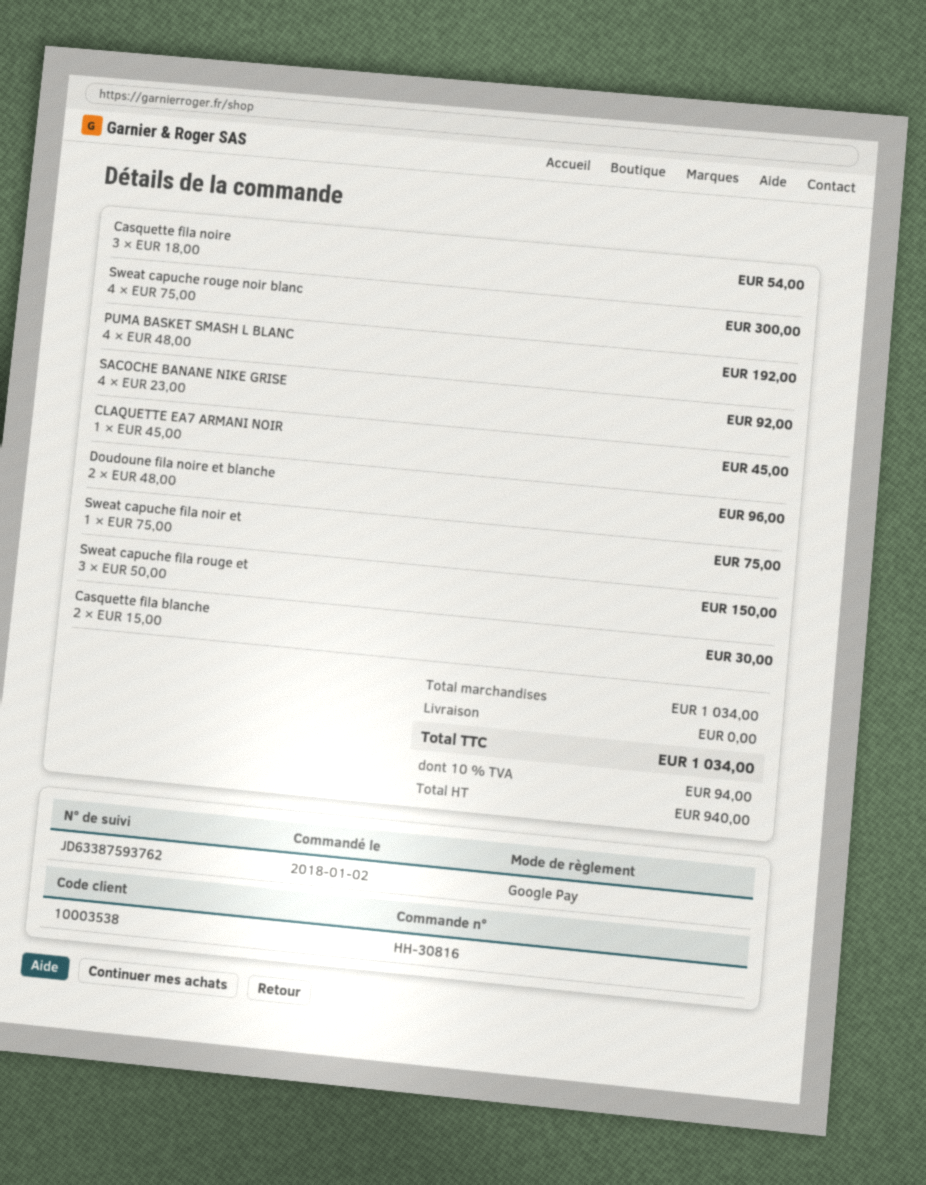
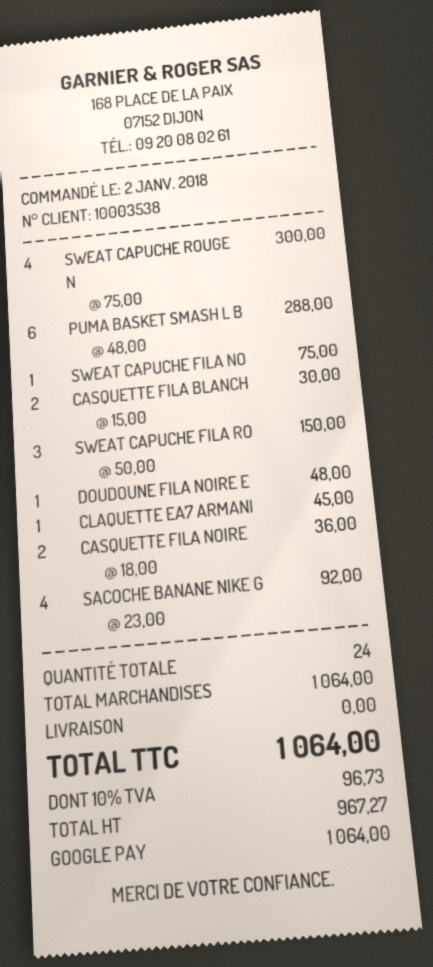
Casquette fila noire: 3 x 18.00 = 54.00 -> 2 x 18.00 = 36.00
PUMA BASKET SMASH L BLANC: 4 x 48.00 = 192.00 -> 6 x 48.00 = 288.00
Doudoune fila noire et blanche: 2 x 48.00 = 96.00 -> 1 x 48.00 = 48.00
subtotal: 1034.00 -> 1064.00
net: 940.00 -> 967.27
tax: 10% = 94.00 -> 10% = 96.73
total: 1034.00 -> 1064.00

